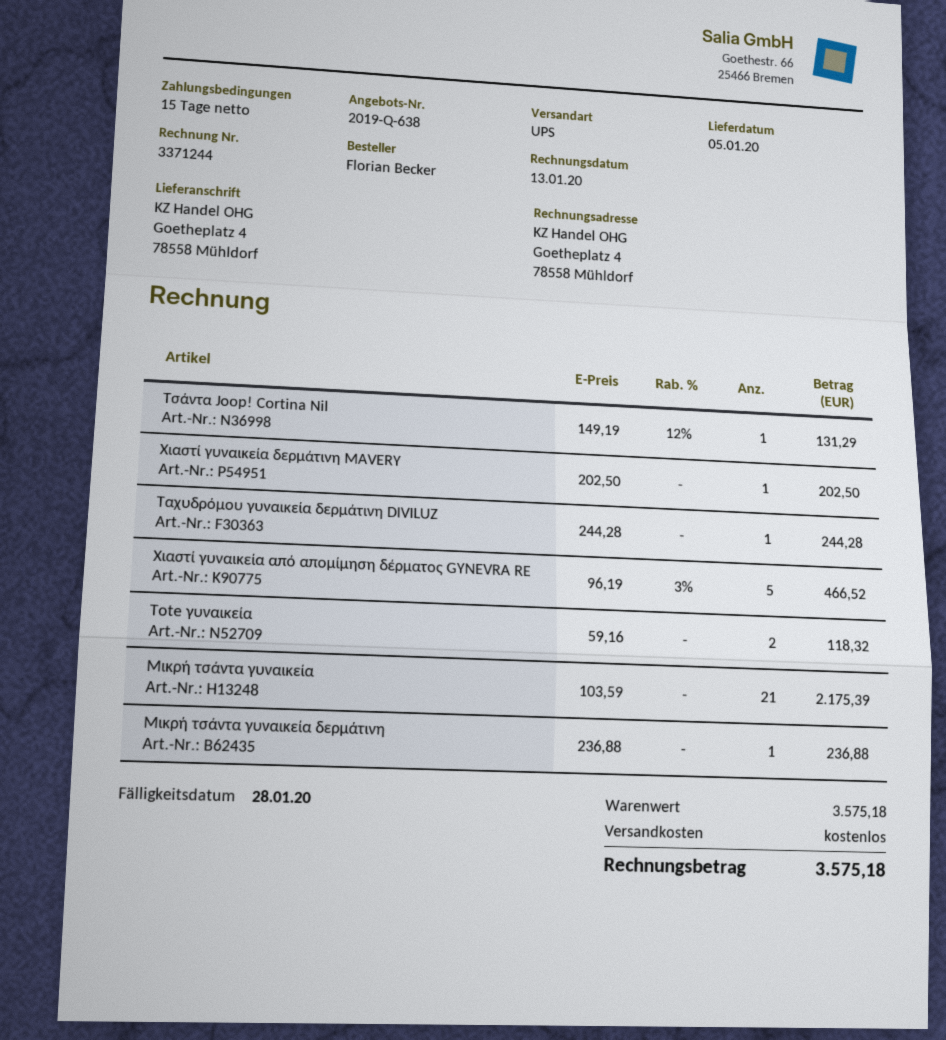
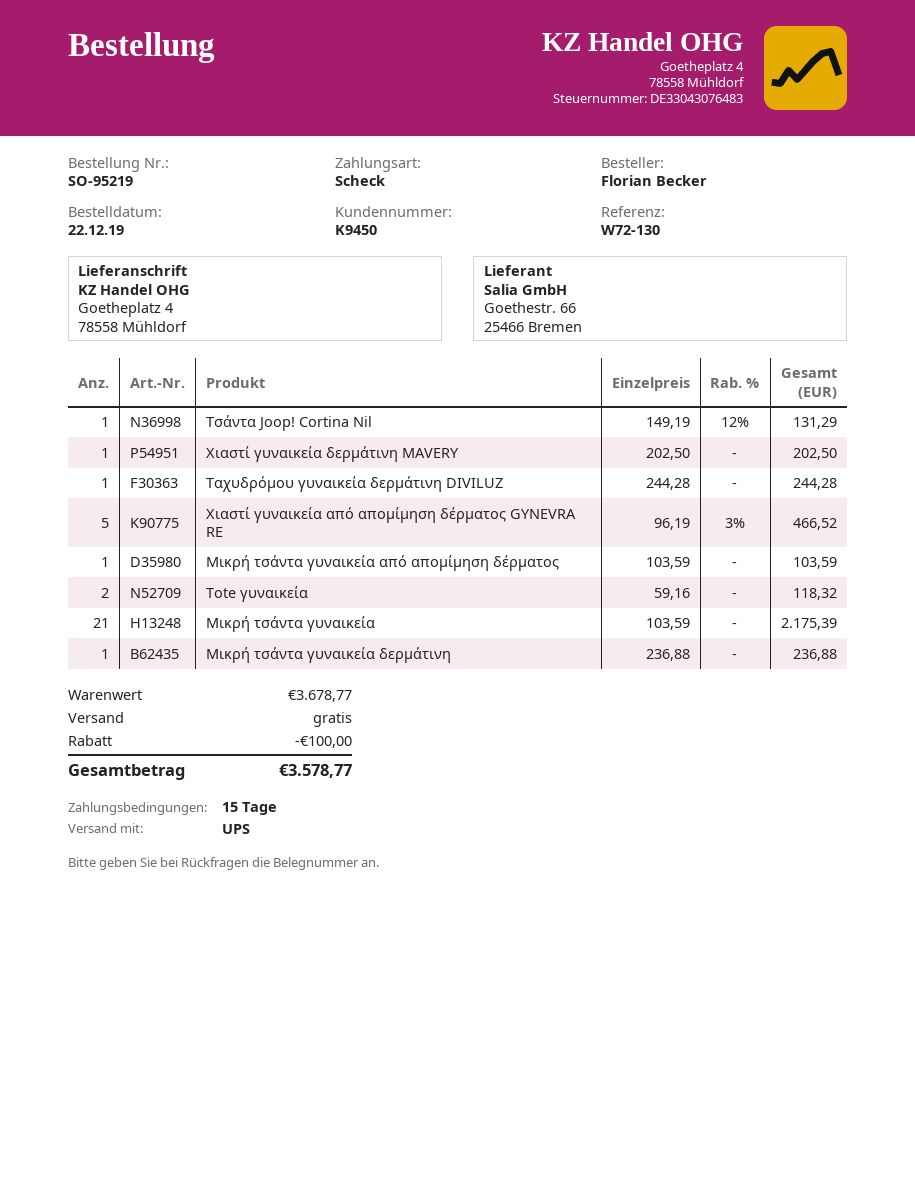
Μικρή τσάντα γυναικεία από απομίμηση δέρματος: none -> 1 x 103.59 = 103.59
subtotal: 3575.18 -> 3678.77
discount: none -> 100.00
total: 3575.18 -> 3578.77

